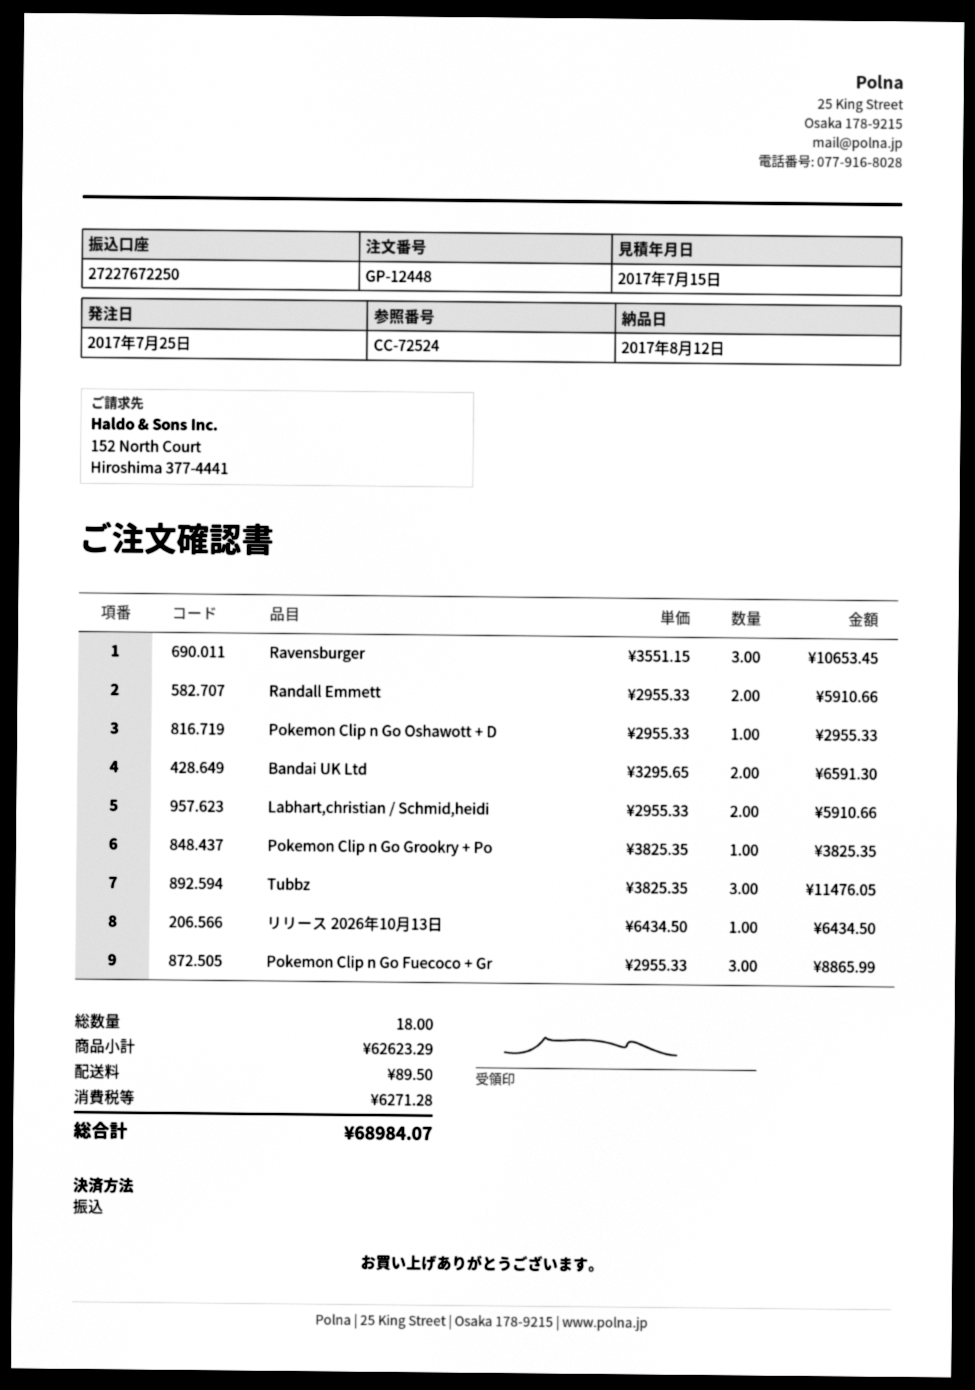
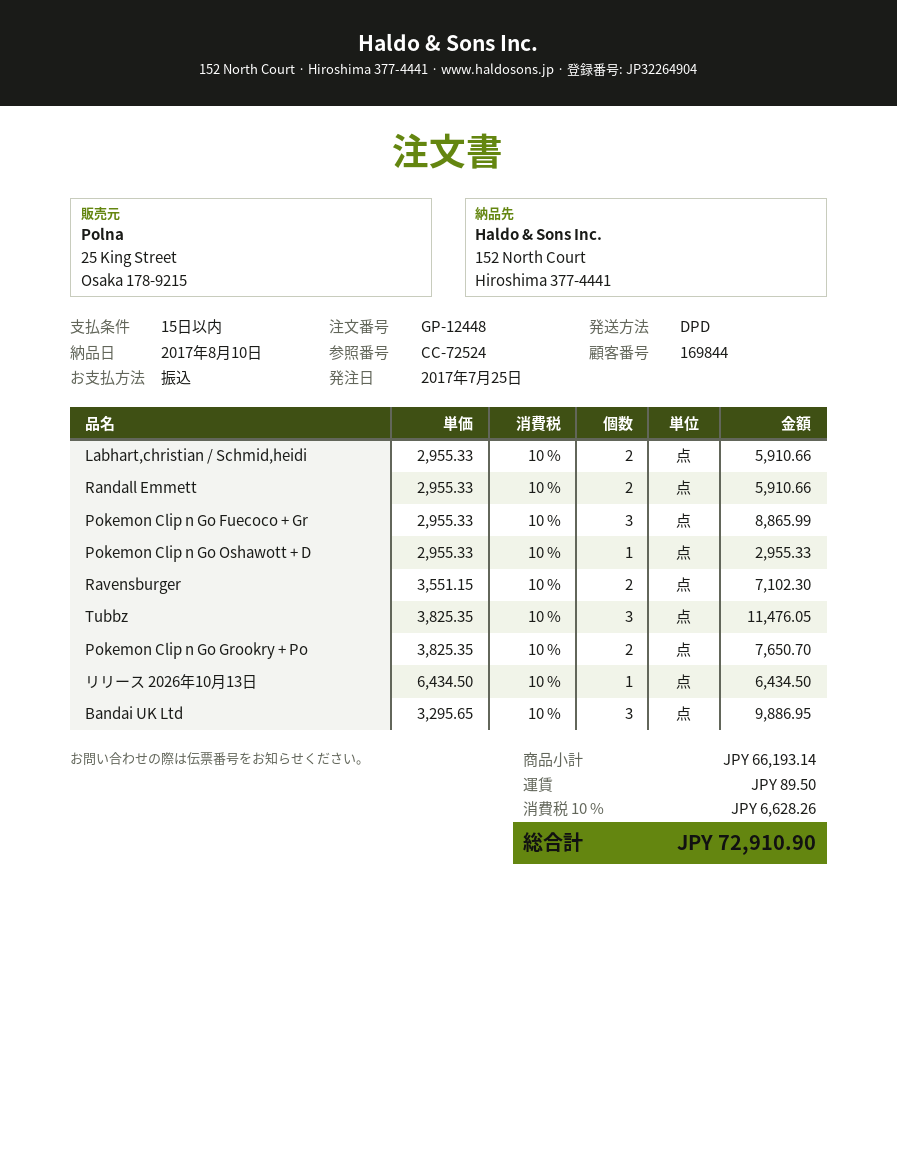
delivery date: 2017-08-12 -> 2017-08-10
Ravensburger: 3 x 3551.15 = 10653.45 -> 2 x 3551.15 = 7102.30
Bandai UK Ltd: 2 x 3295.65 = 6591.30 -> 3 x 3295.65 = 9886.95
Pokemon Clip n Go Grookry + Po: 1 x 3825.35 = 3825.35 -> 2 x 3825.35 = 7650.70
subtotal: 62623.29 -> 66193.14
tax: 6271.28 -> 6628.26
total: 68984.07 -> 72910.90

